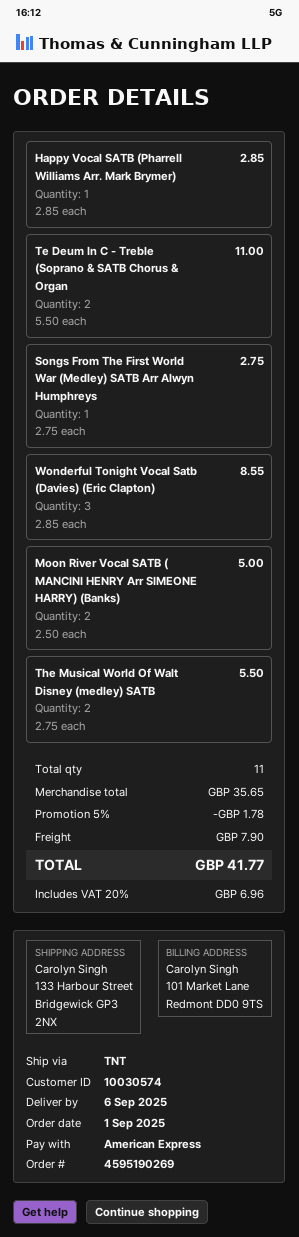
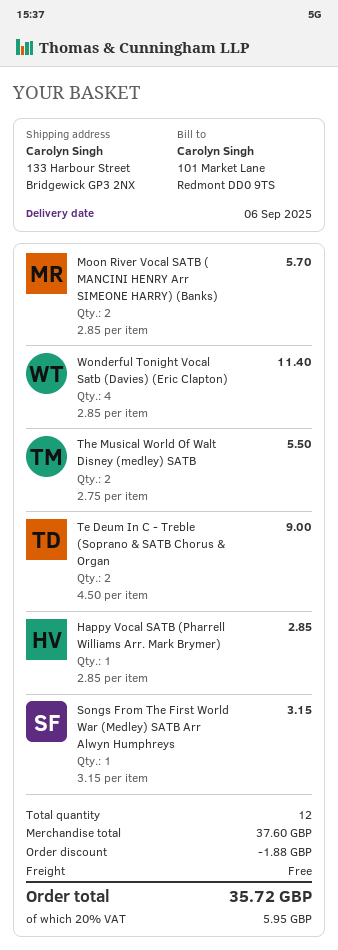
Te Deum In C - Treble (Soprano & SATB Chorus & Organ: 2 x 5.50 = 11.00 -> 2 x 4.50 = 9.00
Songs From The First World War (Medley) SATB Arr Alwyn Humphreys: 1 x 2.75 = 2.75 -> 1 x 3.15 = 3.15
Wonderful Tonight Vocal Satb (Davies) (Eric Clapton): 3 x 2.85 = 8.55 -> 4 x 2.85 = 11.40
Moon River Vocal SATB ( MANCINI HENRY Arr SIMEONE HARRY) (Banks): 2 x 2.50 = 5.00 -> 2 x 2.85 = 5.70
total quantity: 11 -> 12
subtotal: 35.65 -> 37.60
discount: 1.78 -> 1.88
shipping: 7.90 -> 0.00
tax: 20% = 6.96 -> 20% = 5.95
total: 41.77 -> 35.72

